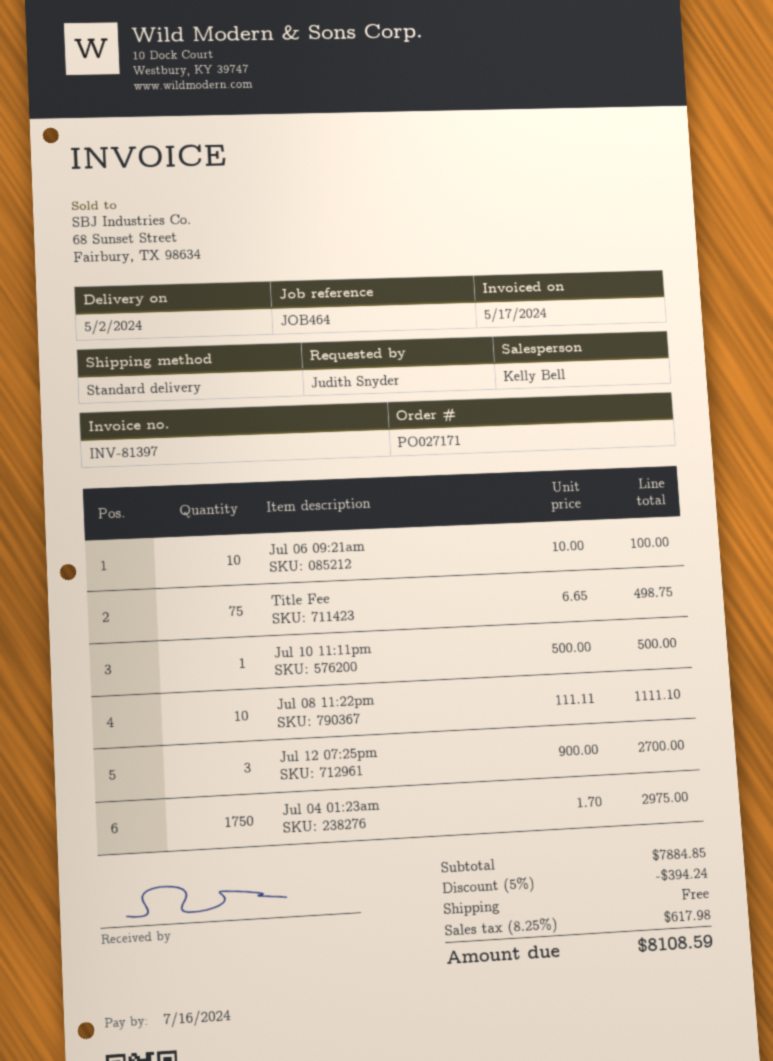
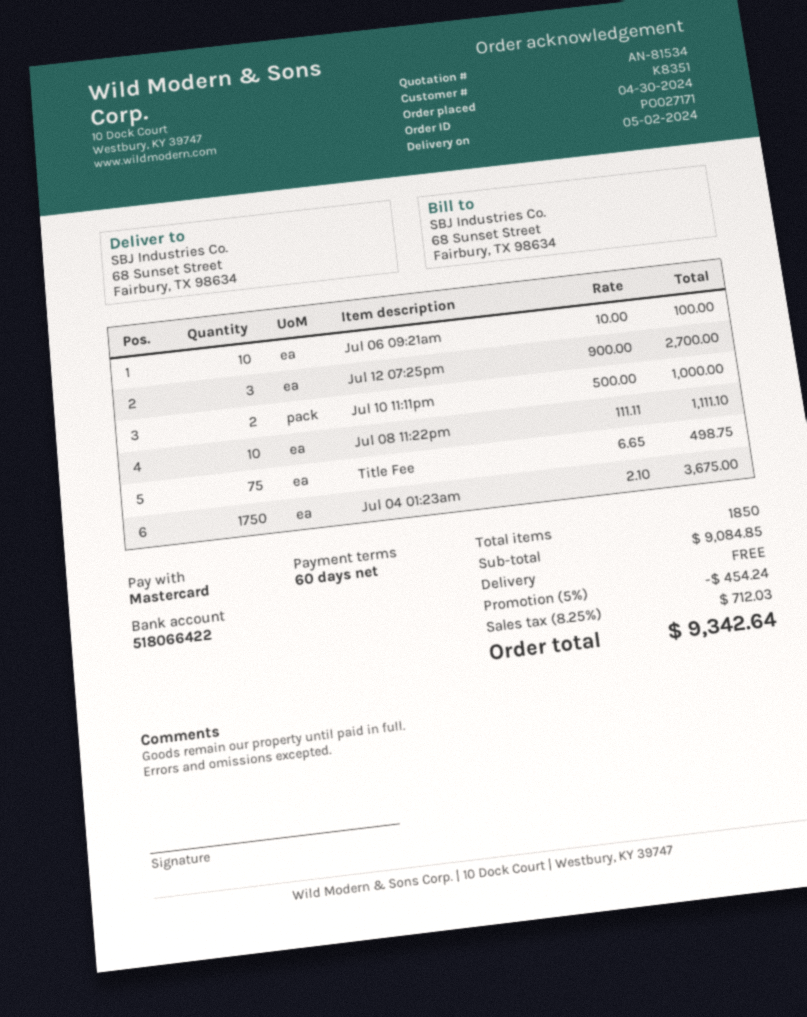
Jul 10 11:11pm: 1 x 500.00 = 500.00 -> 2 x 500.00 = 1000.00
Jul 04 01:23am: 1750 x 1.70 = 2975.00 -> 1750 x 2.10 = 3675.00
subtotal: 7884.85 -> 9084.85
discount: 5% = 394.24 -> 5% = 454.24
tax: 8.25% = 617.98 -> 8.25% = 712.03
total: 8108.59 -> 9342.64

